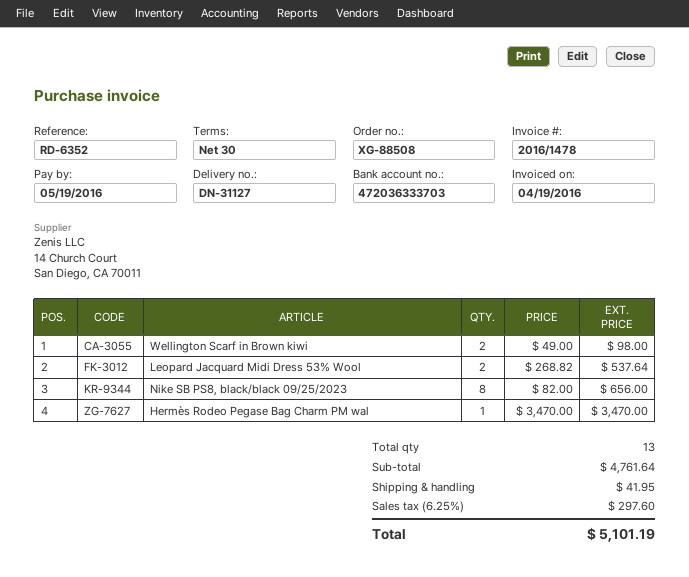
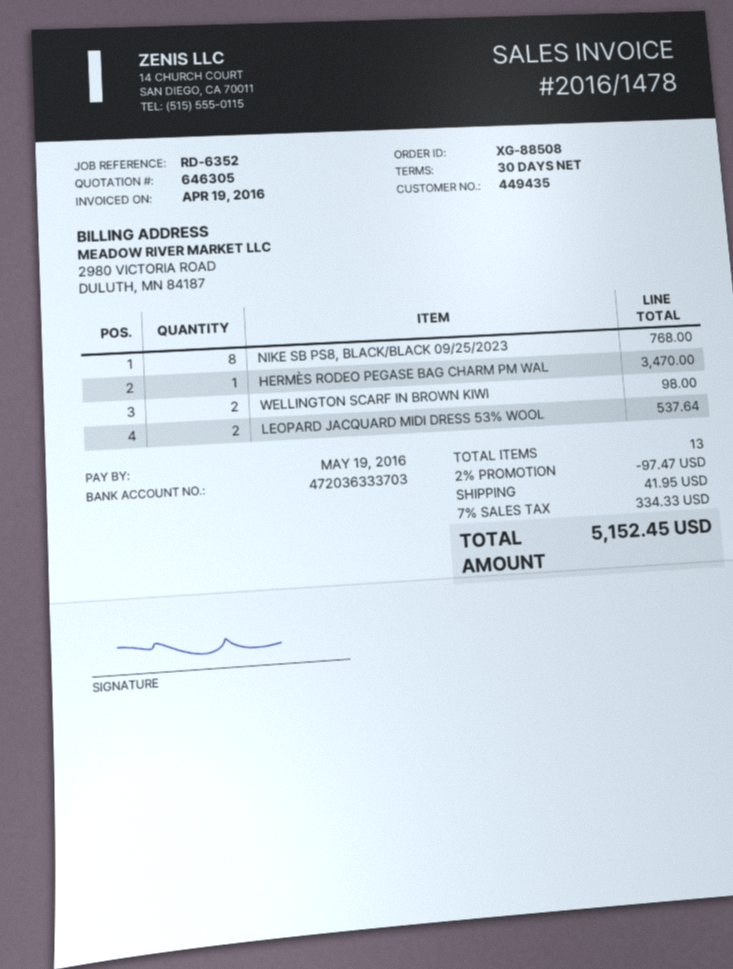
Nike SB PS8, black/black 09/25/2023: 8 for 656.00 -> 8 for 768.00
discount: none -> 2% = 97.47
tax: 6.25% = 297.60 -> 7% = 334.33
total: 5101.19 -> 5152.45

